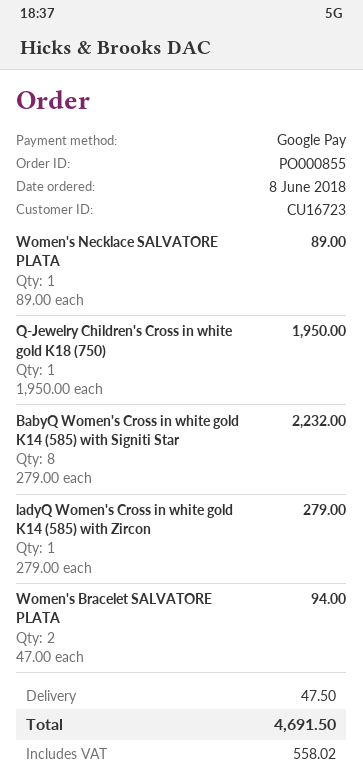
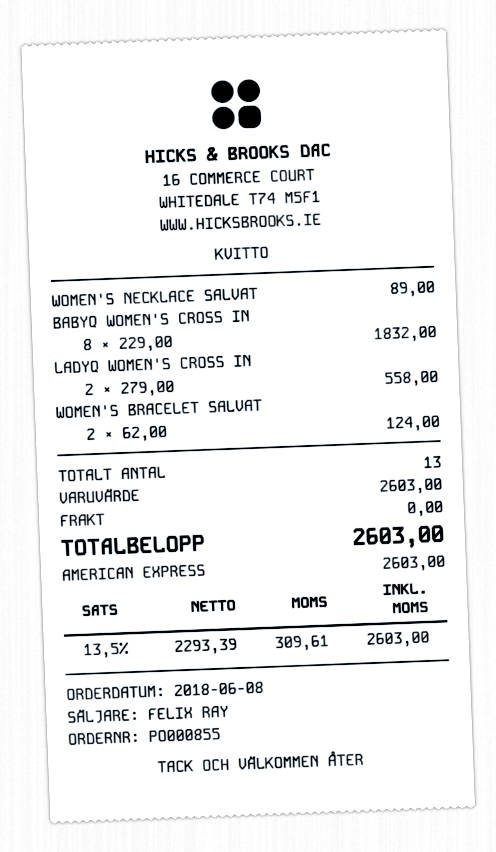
payment method: Google Pay -> American Express
Q-Jewelry Children's Cross in white gold K18 (750): 1 x 1950.00 = 1950.00 -> none
BabyQ Women's Cross in white gold K14 (585) with Signiti Star: 8 x 279.00 = 2232.00 -> 8 x 229.00 = 1832.00
ladyQ Women's Cross in white gold K14 (585) with Zircon: 1 x 279.00 = 279.00 -> 2 x 279.00 = 558.00
Women's Bracelet SALVATORE PLATA: 2 x 47.00 = 94.00 -> 2 x 62.00 = 124.00
shipping: 47.50 -> 0.00
tax: 558.02 -> 309.61
total: 4691.50 -> 2603.00

